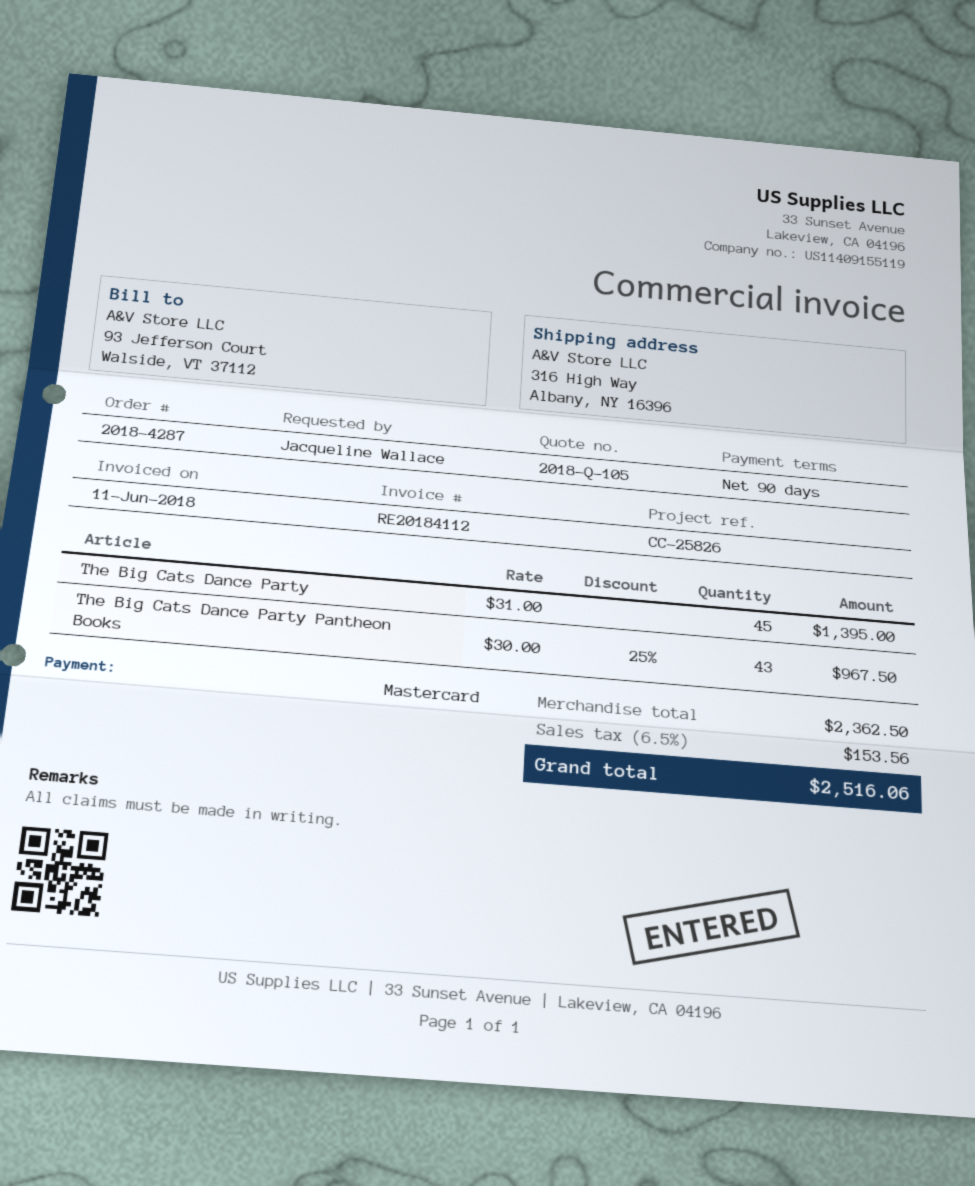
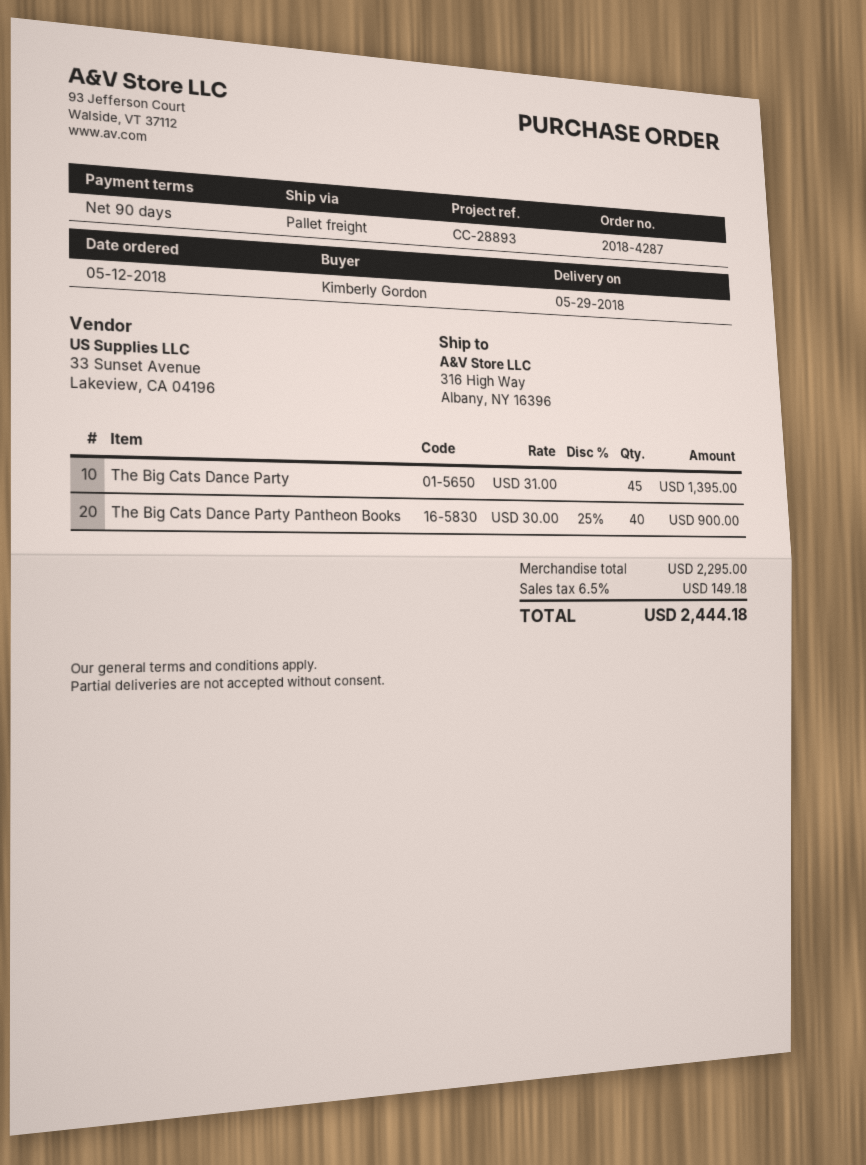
reference: CC-25826 -> CC-28893
ordered by: Jacqueline Wallace -> Kimberly Gordon
The Big Cats Dance Party Pantheon Books: 43 x 30.00 - 25% = 967.50 -> 40 x 30.00 - 25% = 900.00
subtotal: 2362.50 -> 2295.00
tax: 6.5% = 153.56 -> 6.5% = 149.18
total: 2516.06 -> 2444.18

